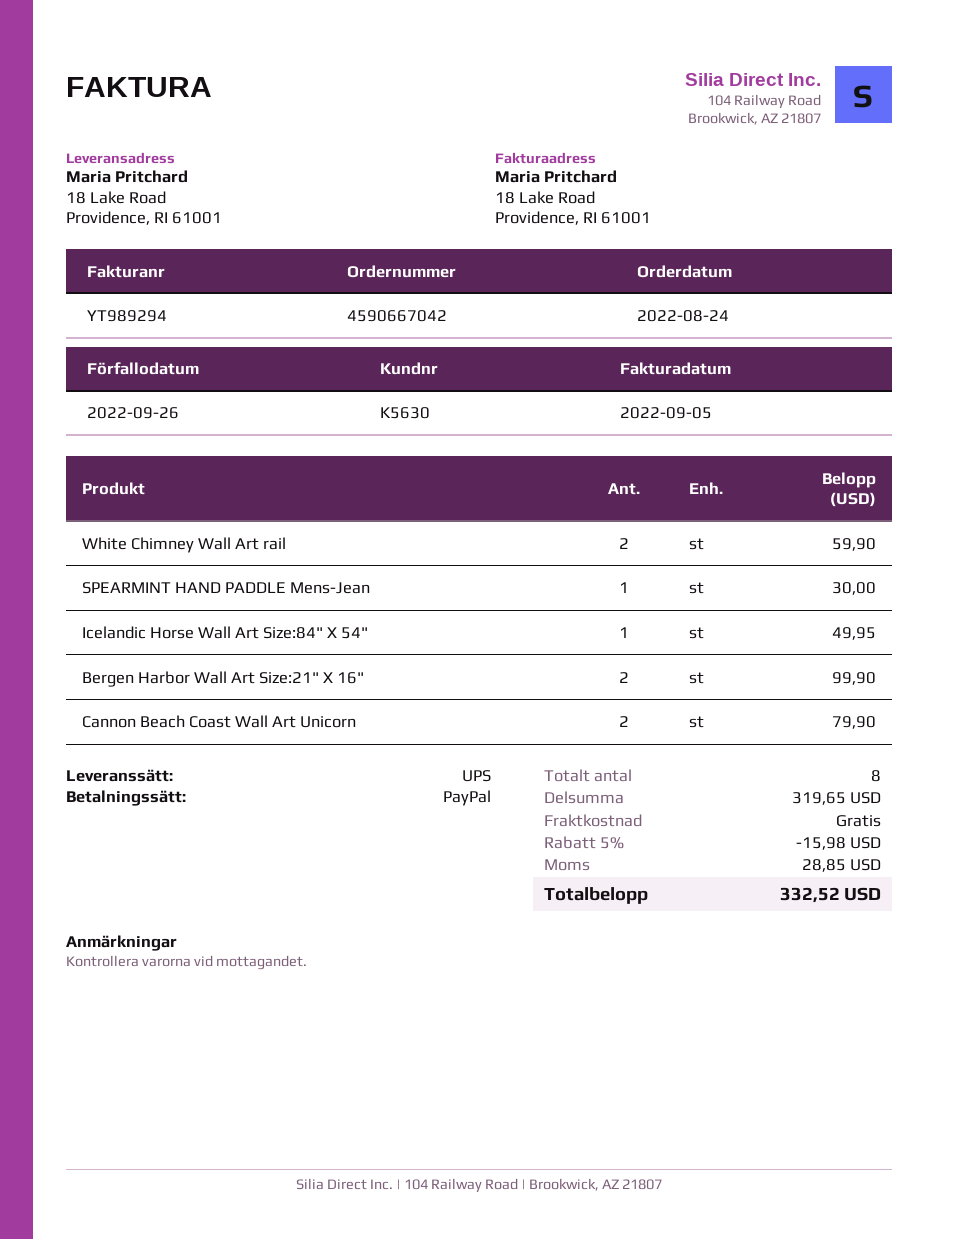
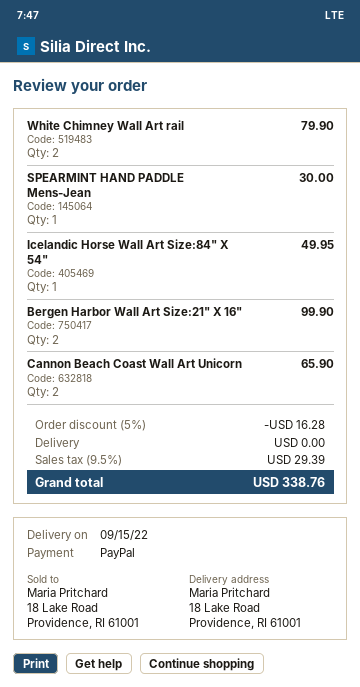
White Chimney Wall Art rail: 2 for 59.90 -> 2 for 79.90
Cannon Beach Coast Wall Art Unicorn: 2 for 79.90 -> 2 for 65.90
discount: 5% = 15.98 -> 5% = 16.28
tax: 28.85 -> 29.39
total: 332.52 -> 338.76

